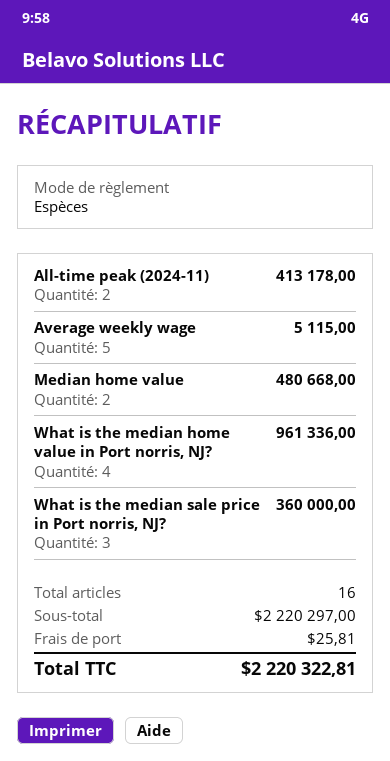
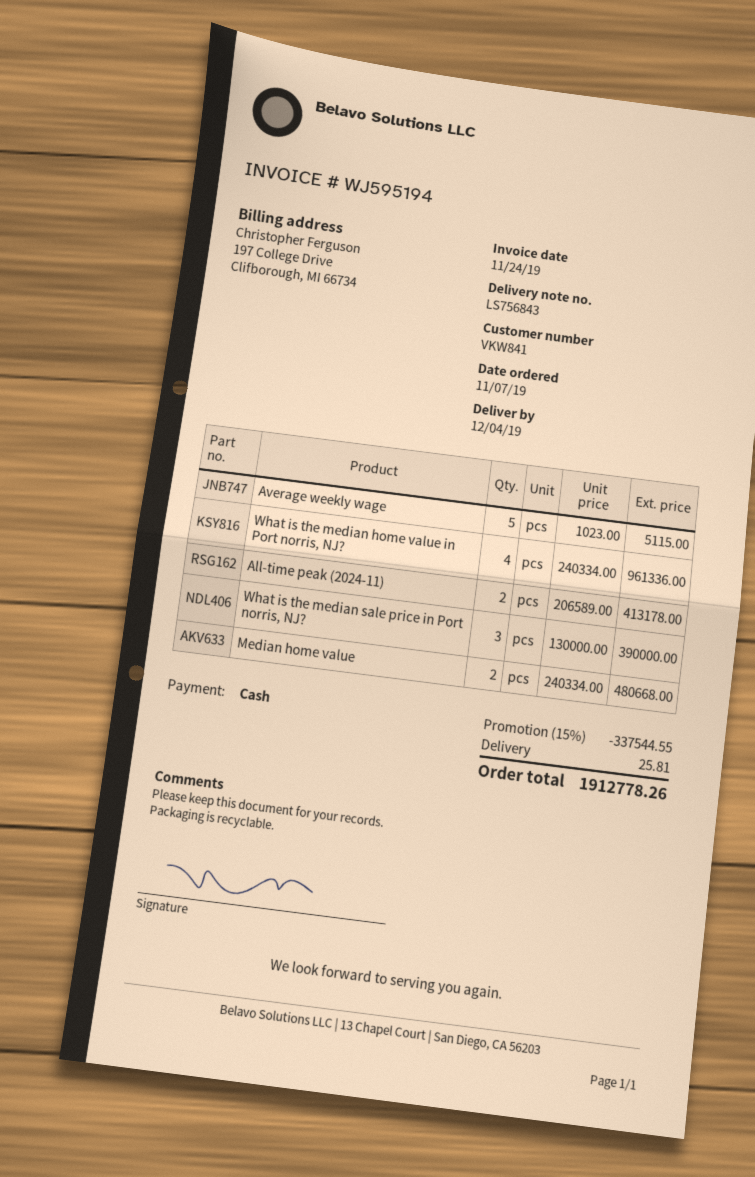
What is the median sale price in Port norris, NJ?: 3 for 360000.00 -> 3 for 390000.00
discount: none -> 15% = 337544.55
total: 2220322.81 -> 1912778.26

